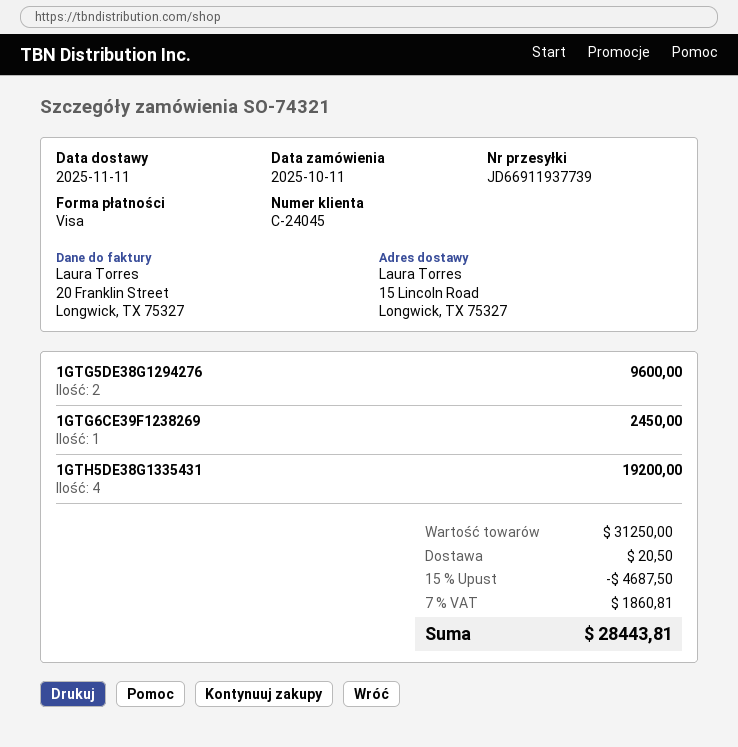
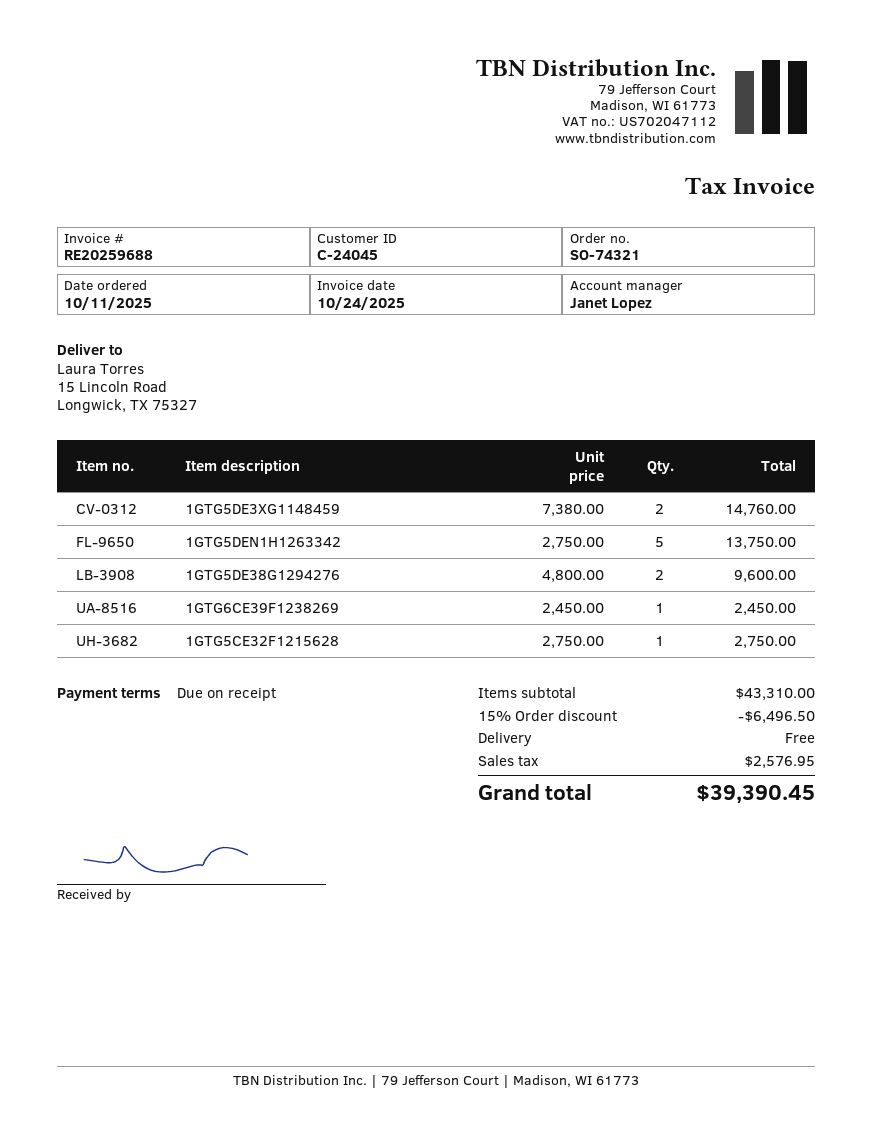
1GTH5DE38G1335431: 4 for 19200.00 -> none
1GTG5DE3XG1148459: none -> 2 for 14760.00
1GTG5DEN1H1263342: none -> 5 for 13750.00
1GTG5CE32F1215628: none -> 1 for 2750.00
subtotal: 31250.00 -> 43310.00
discount: 15% = 4687.50 -> 15% = 6496.50
shipping: 20.50 -> 0.00
tax: 1860.81 -> 2576.95
total: 28443.81 -> 39390.45

